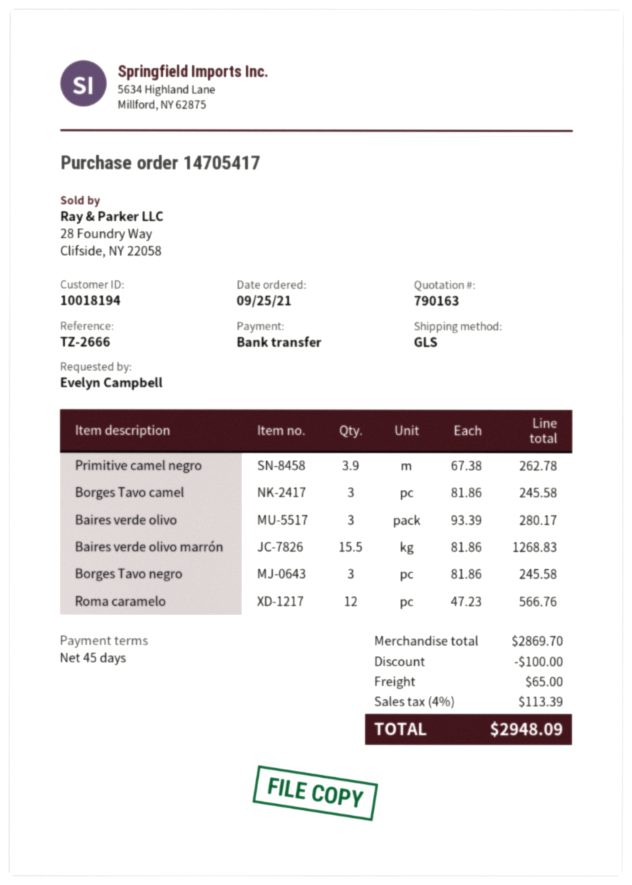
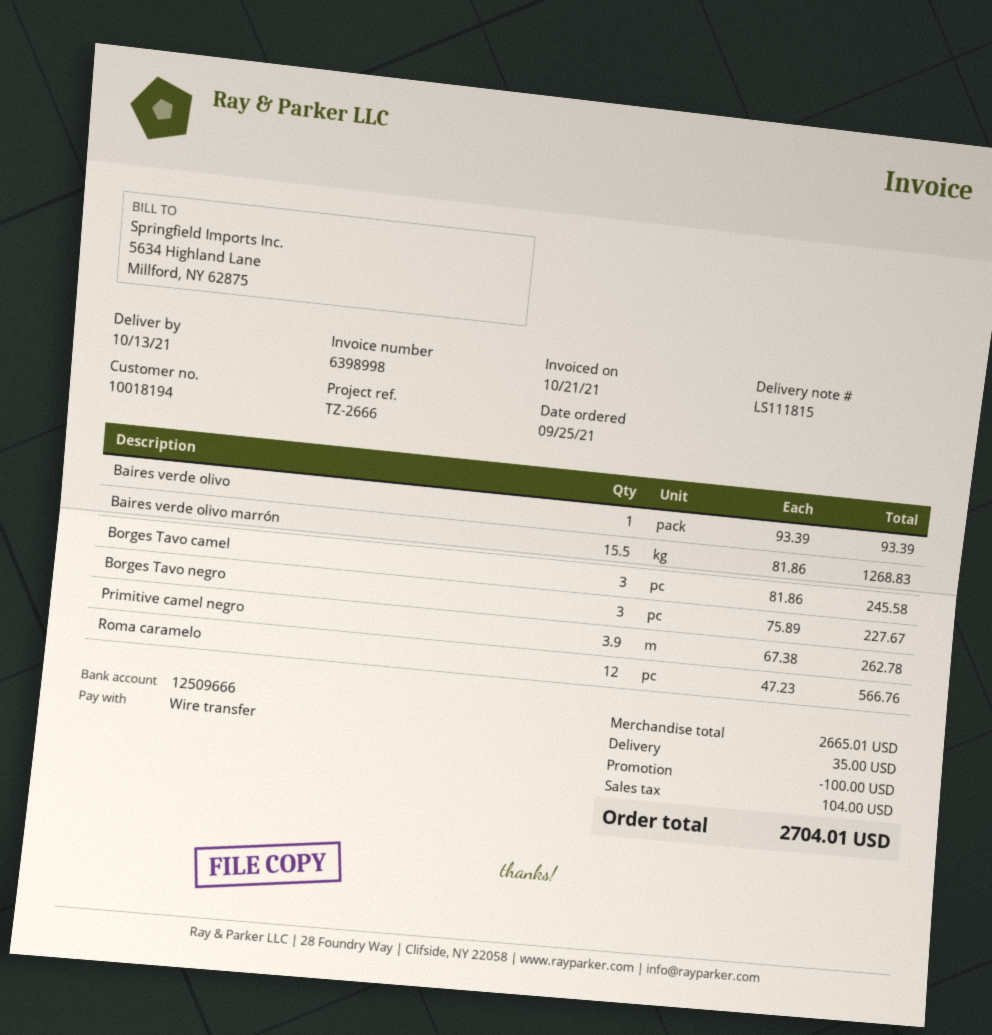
Baires verde olivo: 3 x 93.39 = 280.17 -> 1 x 93.39 = 93.39
Borges Tavo negro: 3 x 81.86 = 245.58 -> 3 x 75.89 = 227.67
subtotal: 2869.70 -> 2665.01
shipping: 65.00 -> 35.00
tax: 113.39 -> 104.00
total: 2948.09 -> 2704.01

